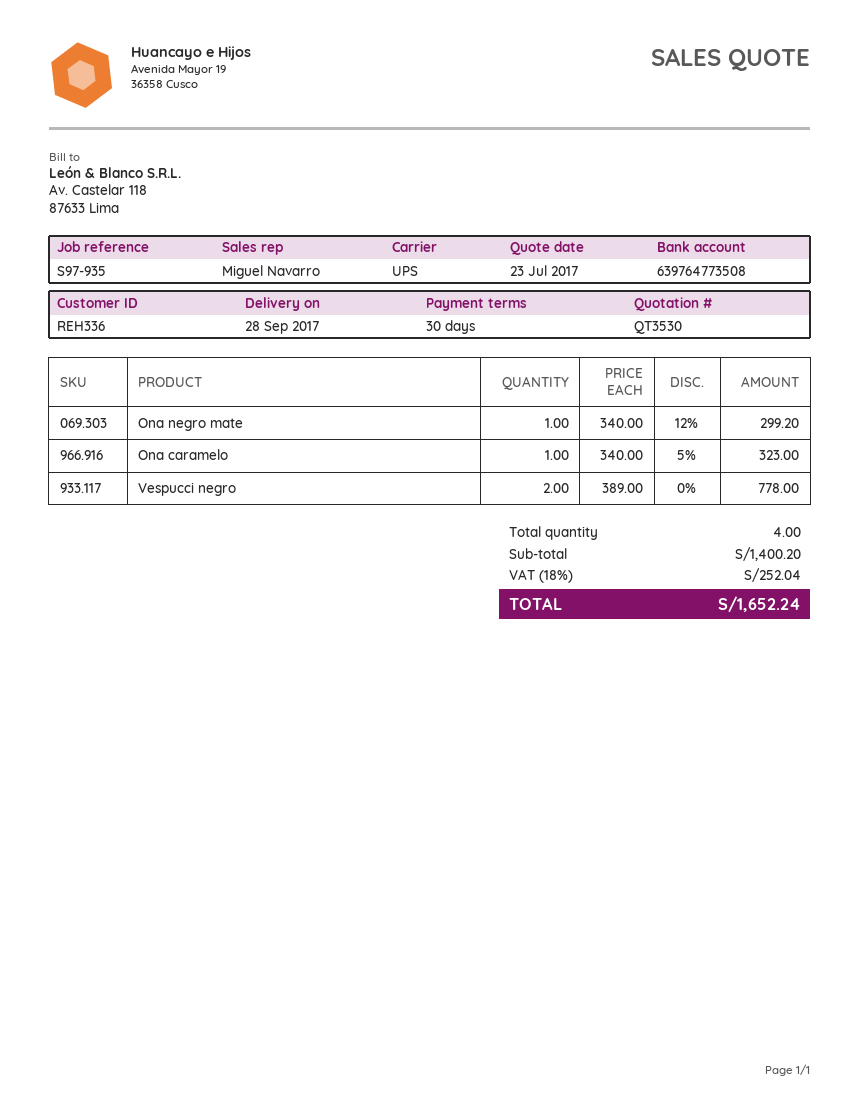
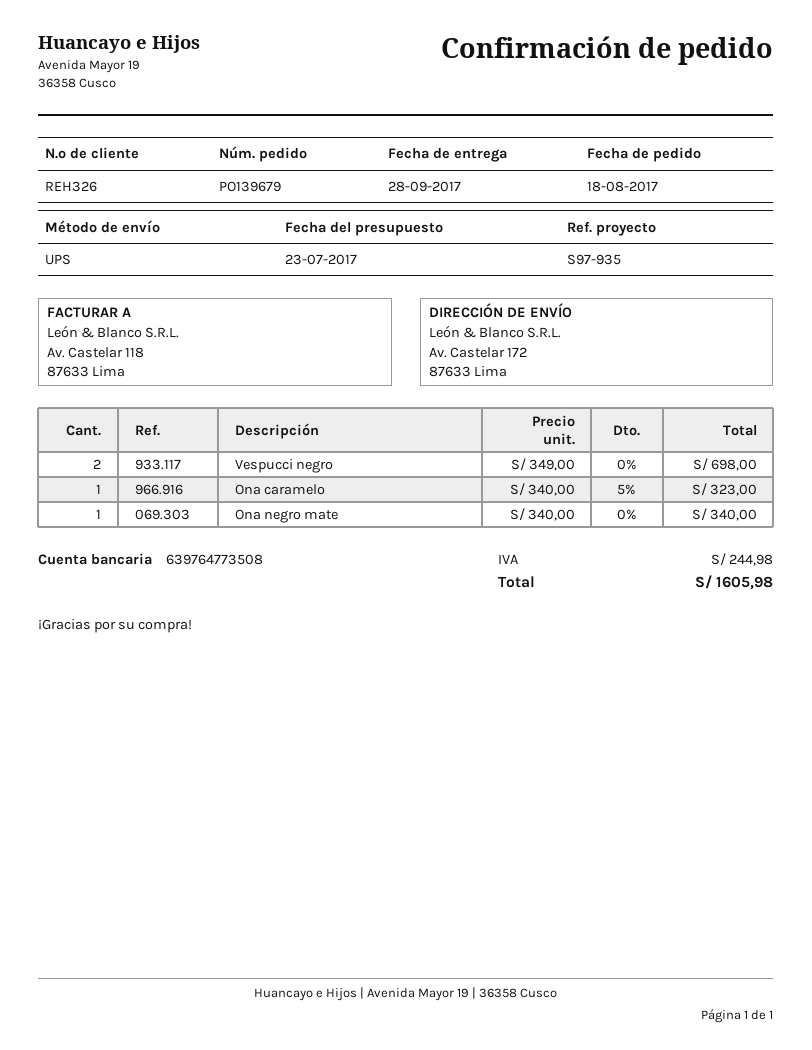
customer number: REH336 -> REH326
Ona negro mate: 1 x 340.00 - 12% = 299.20 -> 1 x 340.00 = 340.00
Vespucci negro: 2 x 389.00 = 778.00 -> 2 x 349.00 = 698.00
tax: 252.04 -> 244.98
total: 1652.24 -> 1605.98

